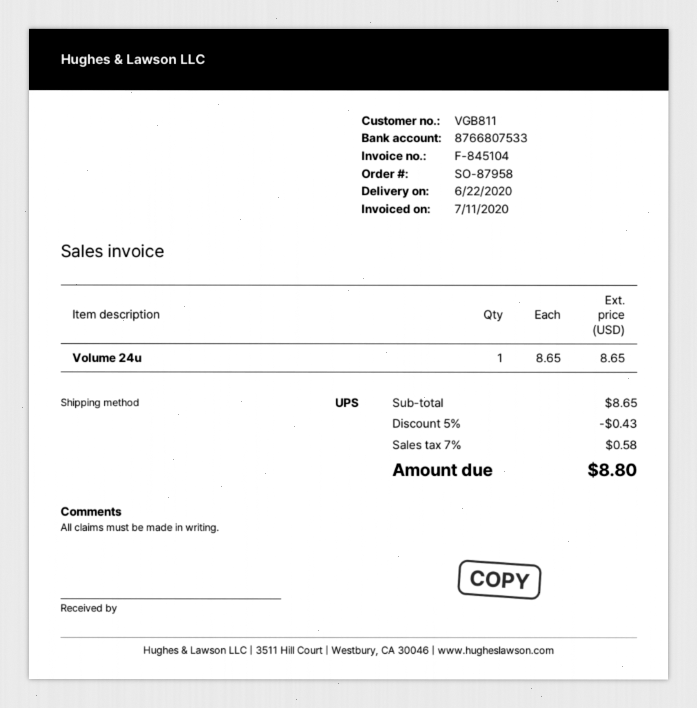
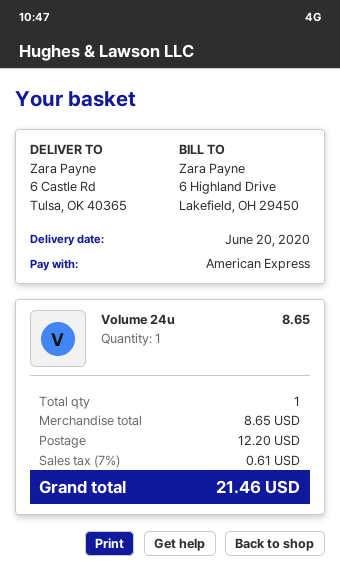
delivery date: 2020-06-22 -> 2020-06-20
discount: 5% = 0.43 -> none
shipping: none -> 12.20
tax: 7% = 0.58 -> 7% = 0.61
total: 8.80 -> 21.46

